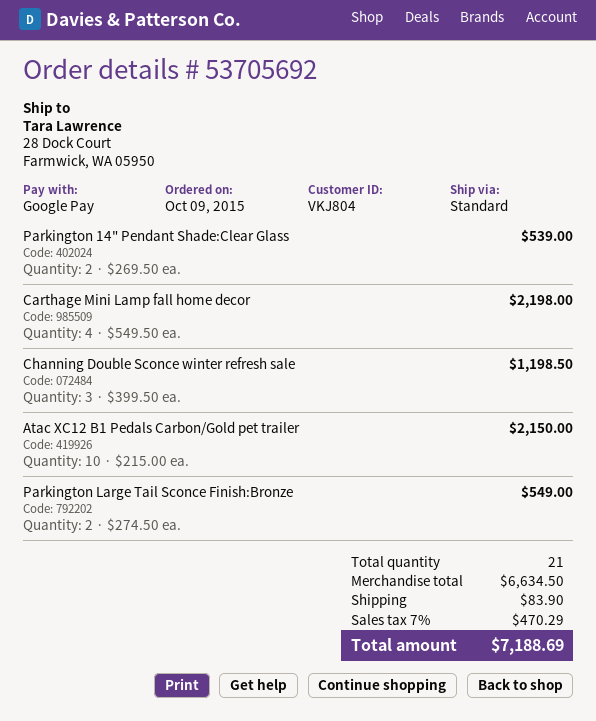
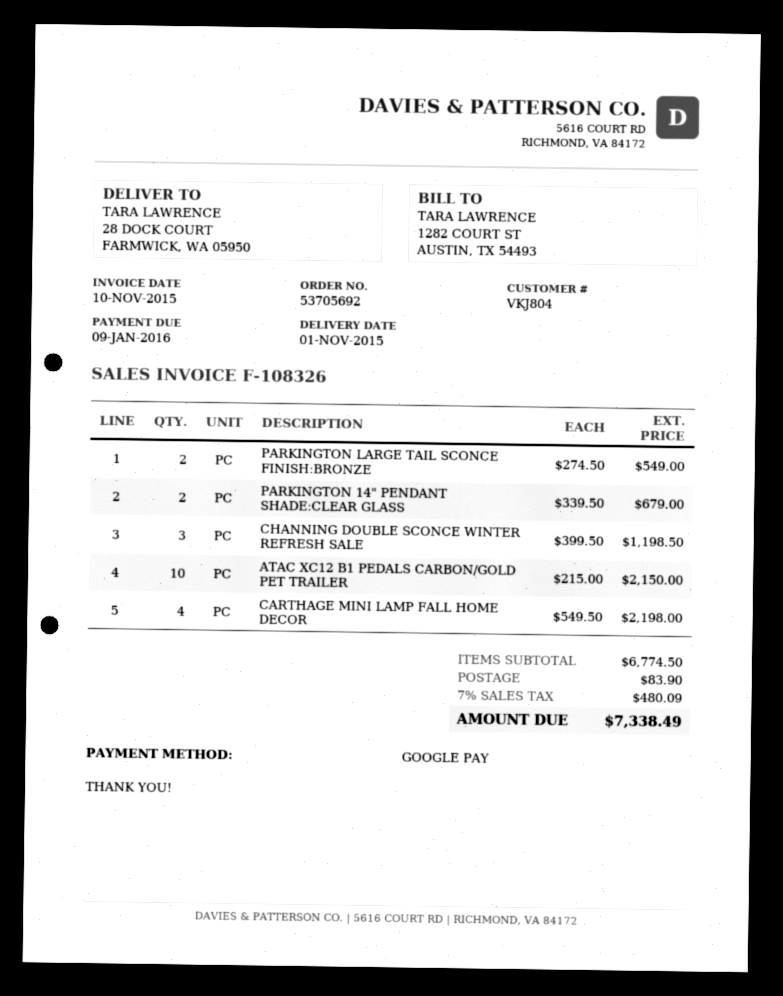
Parkington 14" Pendant Shade:Clear Glass: 2 x 269.50 = 539.00 -> 2 x 339.50 = 679.00
subtotal: 6634.50 -> 6774.50
tax: 7% = 470.29 -> 7% = 480.09
total: 7188.69 -> 7338.49

